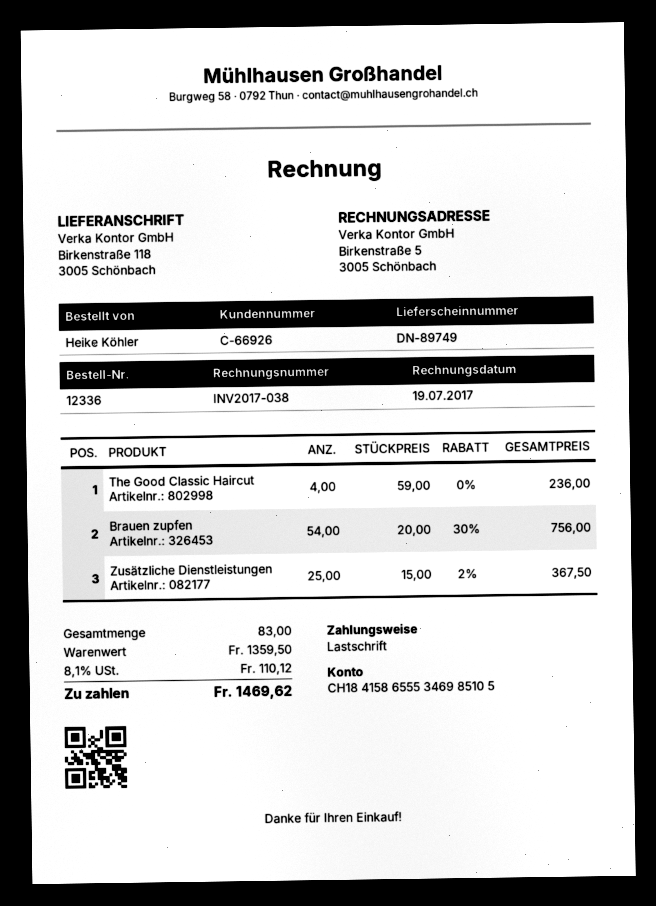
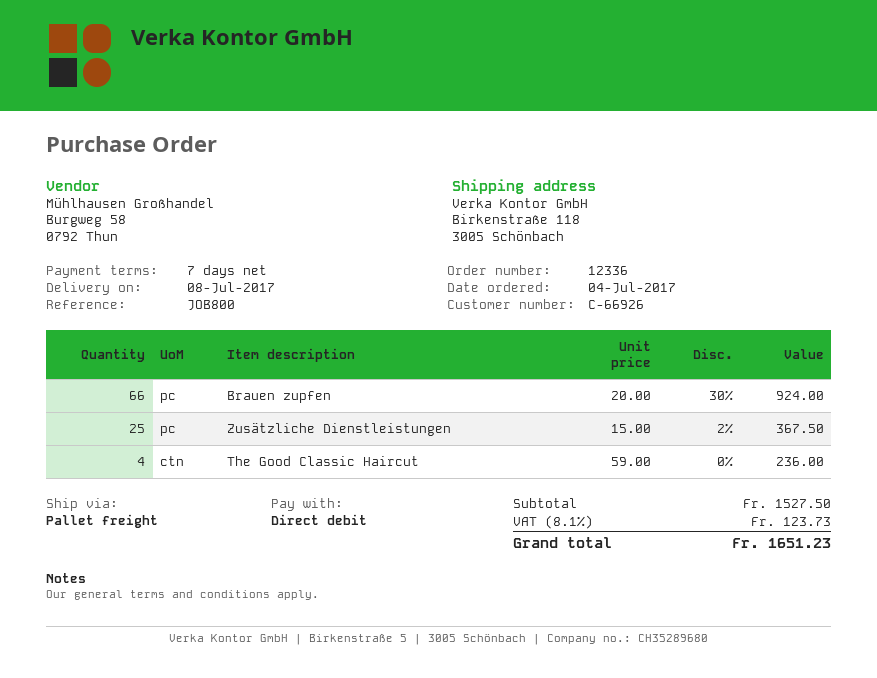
Brauen zupfen: 54 x 20.00 - 30% = 756.00 -> 66 x 20.00 - 30% = 924.00
subtotal: 1359.50 -> 1527.50
tax: 8.1% = 110.12 -> 8.1% = 123.73
total: 1469.62 -> 1651.23

